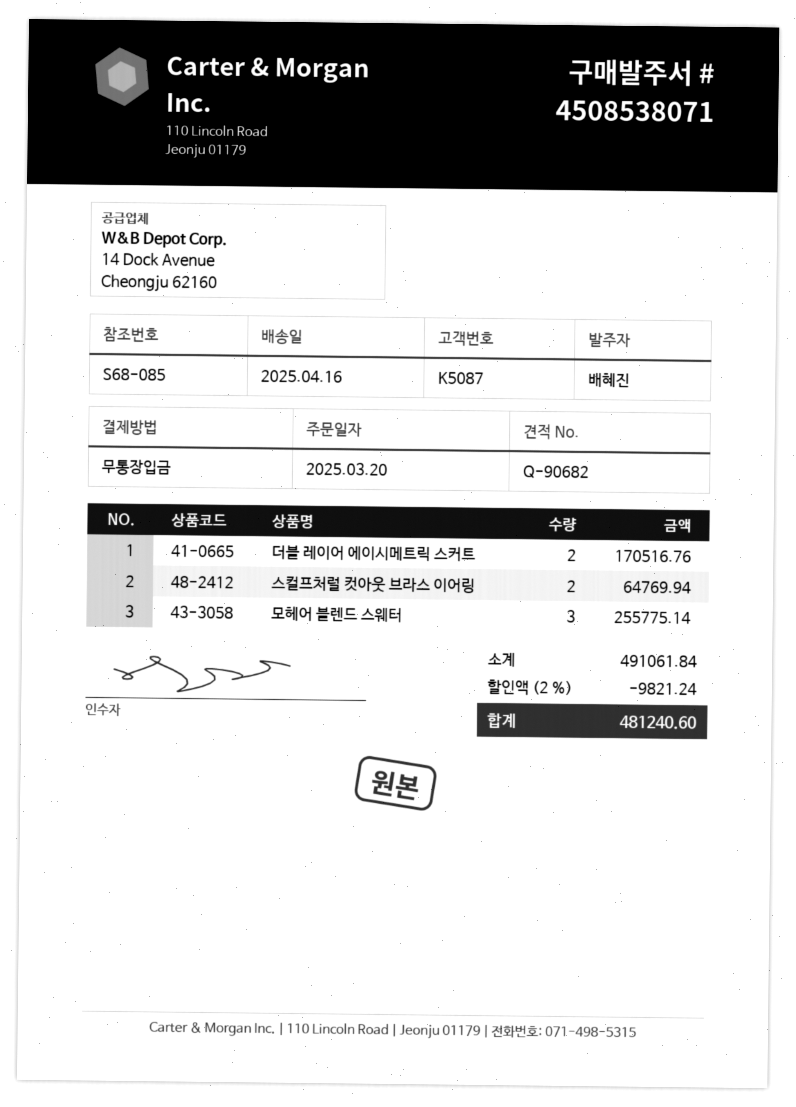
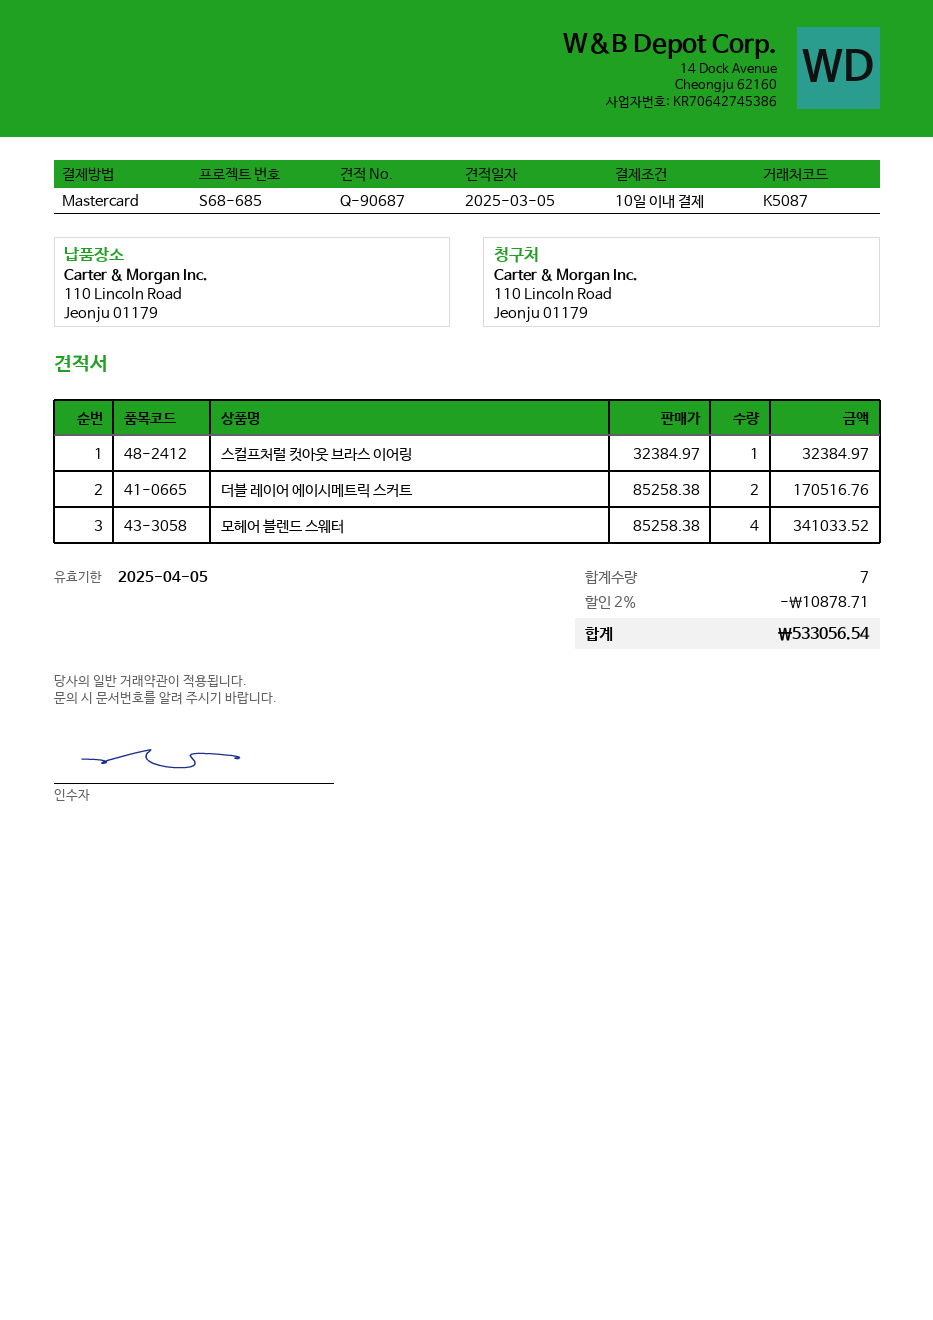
quote number: Q-90682 -> Q-90687
reference: S68-085 -> S68-685
payment method: bank transfer -> Mastercard
스컬프처럴 컷아웃 브라스 이어링: 2 for 64769.94 -> 1 for 32384.97
모헤어 블렌드 스웨터: 3 for 255775.14 -> 4 for 341033.52
discount: 2% = 9821.24 -> 2% = 10878.71
total: 481240.60 -> 533056.54

